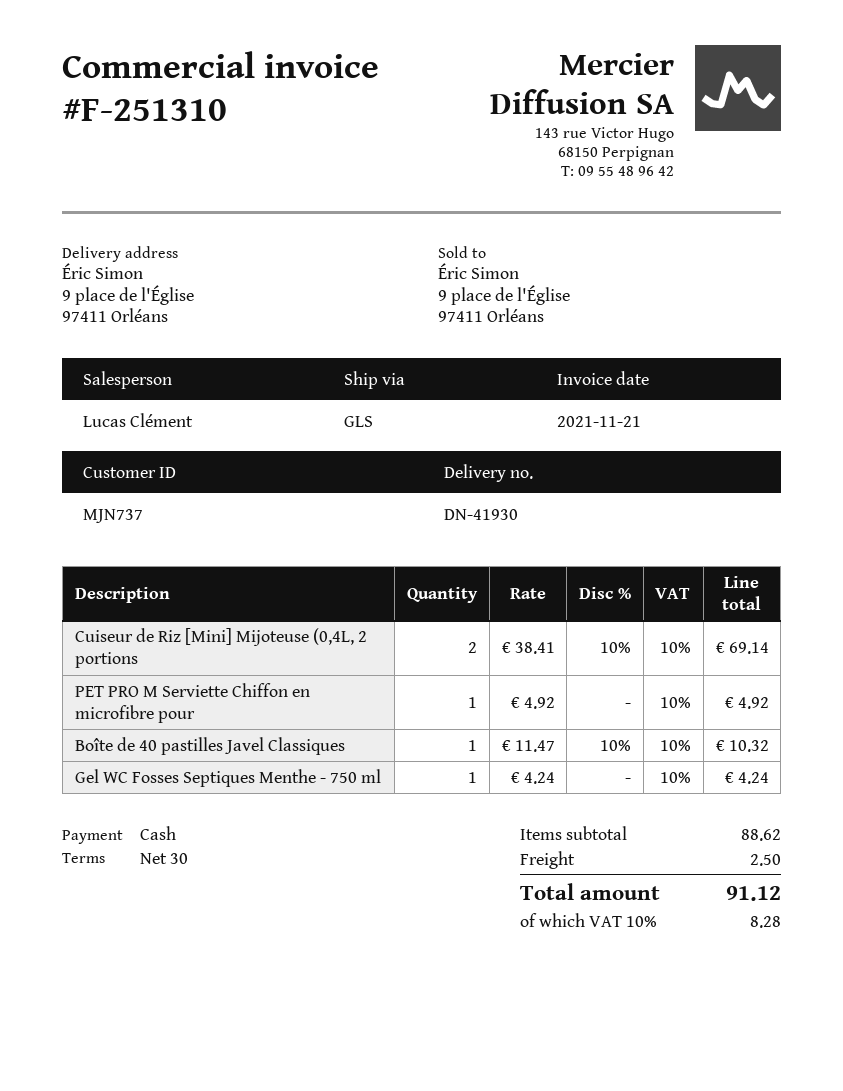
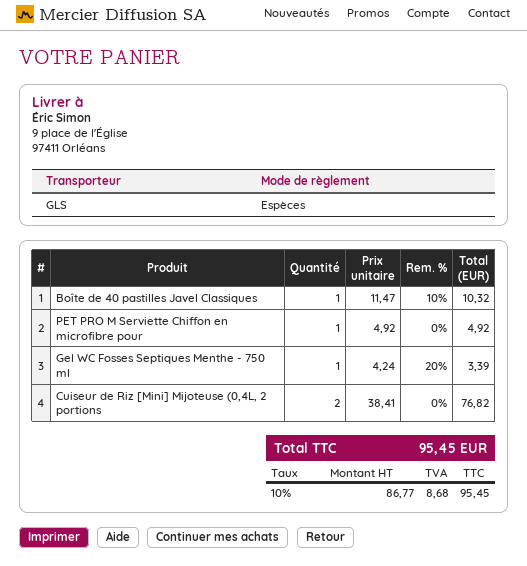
Cuiseur de Riz [Mini] Mijoteuse (0,4L, 2 portions: 2 x 38.41 - 10% = 69.14 -> 2 x 38.41 = 76.82
Gel WC Fosses Septiques Menthe - 750 ml: 1 x 4.24 = 4.24 -> 1 x 4.24 - 20% = 3.39
shipping: 2.50 -> none
tax: 10% = 8.28 -> 10% = 8.68
total: 91.12 -> 95.45

